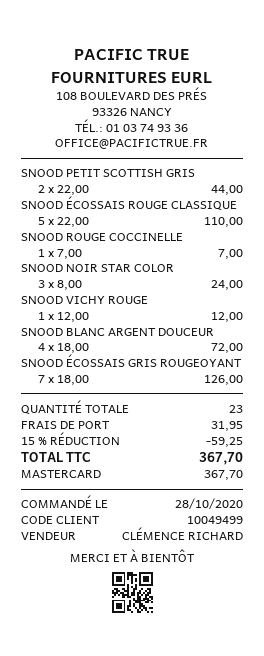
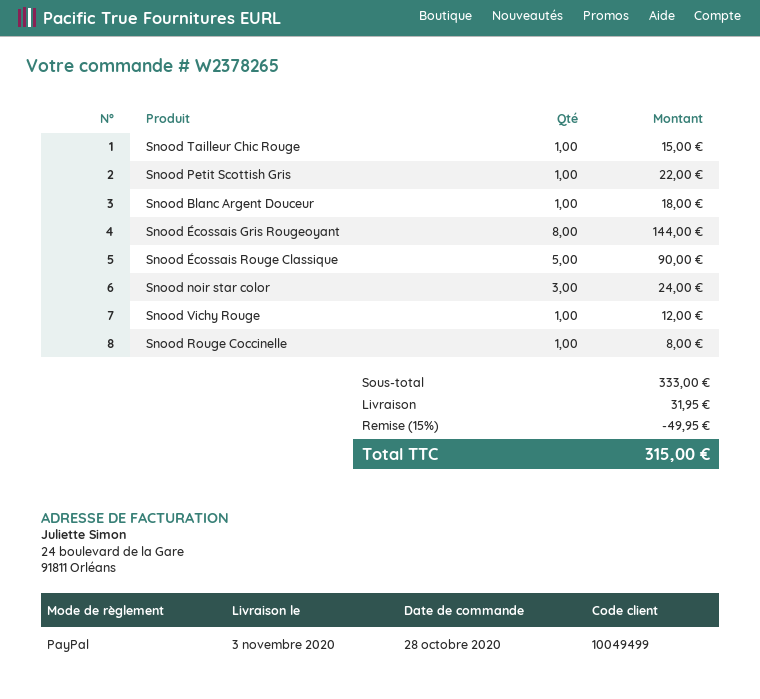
payment method: Mastercard -> PayPal
SNOOD PETIT SCOTTISH GRIS: 2 for 44.00 -> 1 for 22.00
SNOOD ÉCOSSAIS ROUGE CLASSIQUE: 5 for 110.00 -> 5 for 90.00
SNOOD ROUGE COCCINELLE: 1 for 7.00 -> 1 for 8.00
SNOOD BLANC ARGENT DOUCEUR: 4 for 72.00 -> 1 for 18.00
SNOOD ÉCOSSAIS GRIS ROUGEOYANT: 7 for 126.00 -> 8 for 144.00
Snood Tailleur Chic Rouge: none -> 1 for 15.00
discount: 15% = 59.25 -> 15% = 49.95
total: 367.70 -> 315.00

